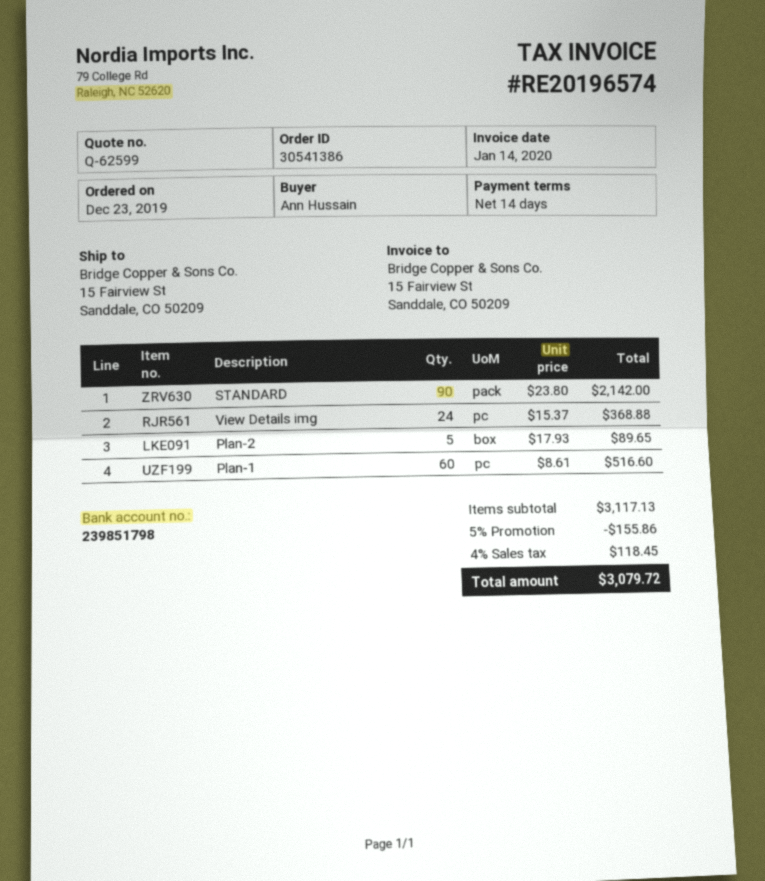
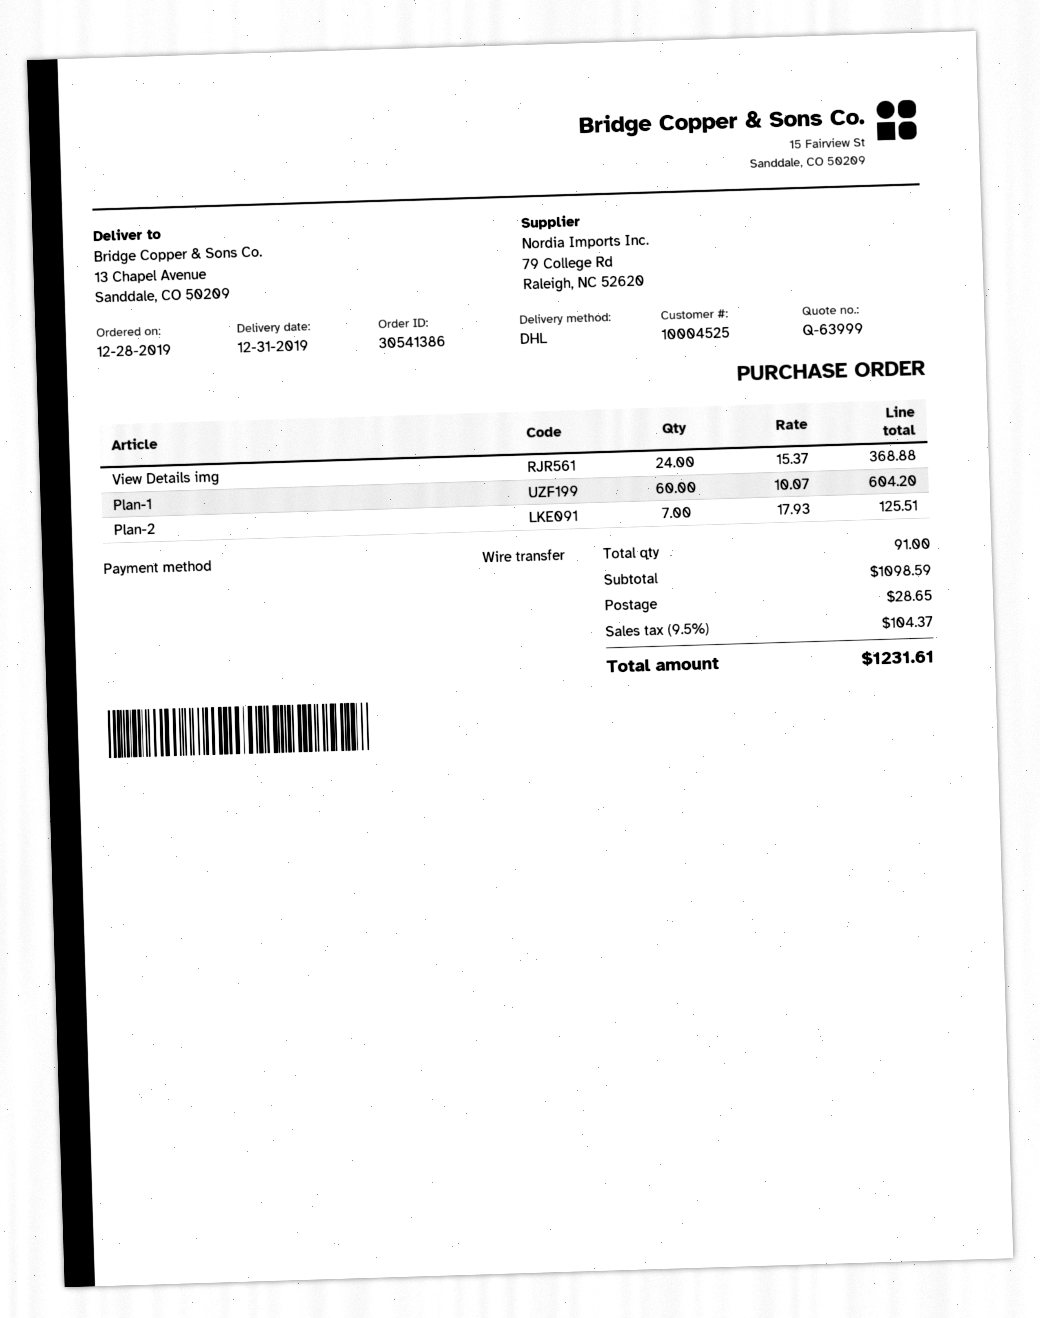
quote number: Q-62599 -> Q-63999
order date: 2019-12-23 -> 2019-12-28
ship to: 15 Fairview St, Sanddale, CO 50209 -> 13 Chapel Avenue, Sanddale, CO 50209
STANDARD: 90 x 23.80 = 2142.00 -> none
Plan-2: 5 x 17.93 = 89.65 -> 7 x 17.93 = 125.51
Plan-1: 60 x 8.61 = 516.60 -> 60 x 10.07 = 604.20
subtotal: 3117.13 -> 1098.59
discount: 5% = 155.86 -> none
shipping: none -> 28.65
tax: 4% = 118.45 -> 9.5% = 104.37
total: 3079.72 -> 1231.61

